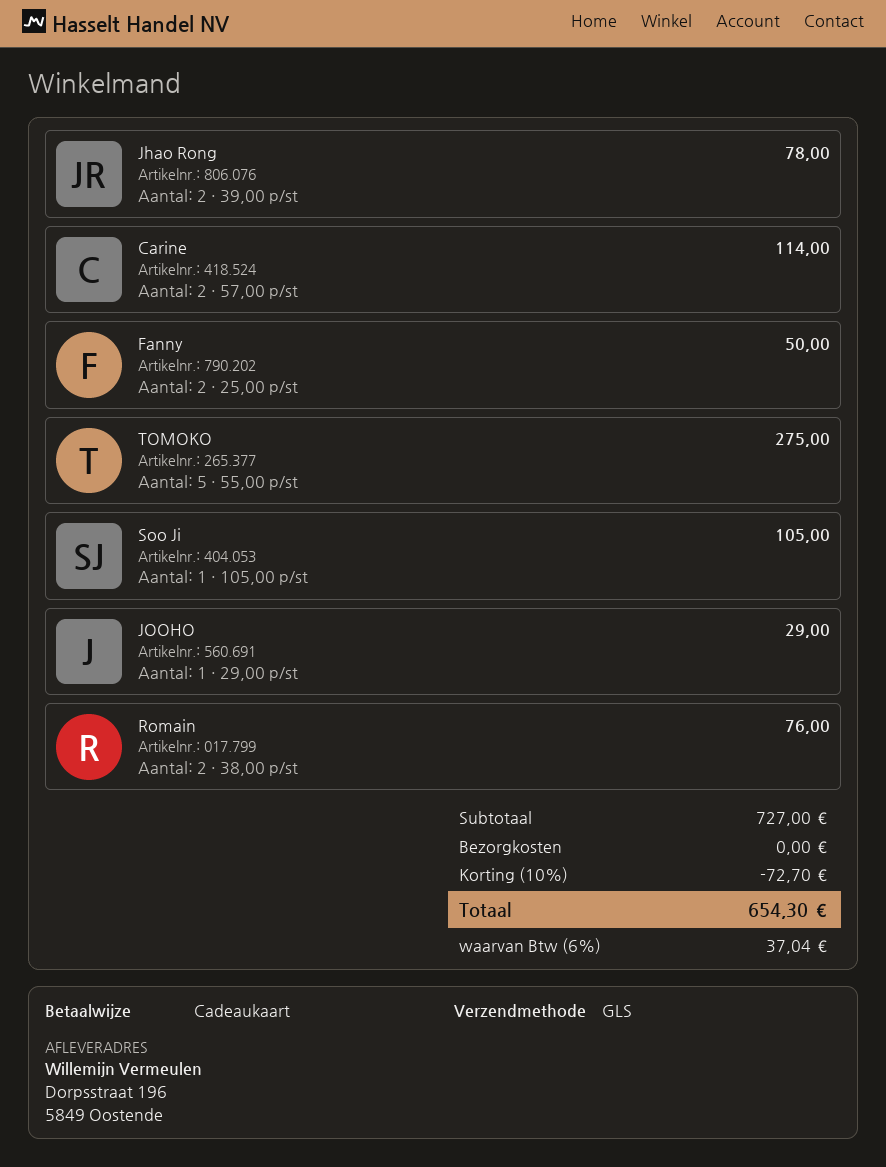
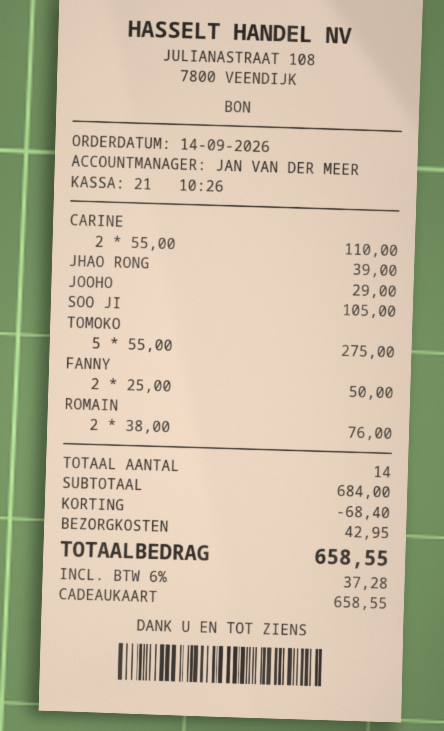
Jhao Rong: 2 x 39.00 = 78.00 -> 1 x 39.00 = 39.00
Carine: 2 x 57.00 = 114.00 -> 2 x 55.00 = 110.00
subtotal: 727.00 -> 684.00
discount: 72.70 -> 68.40
shipping: 0.00 -> 42.95
tax: 6% = 37.04 -> 6% = 37.28
total: 654.30 -> 658.55

